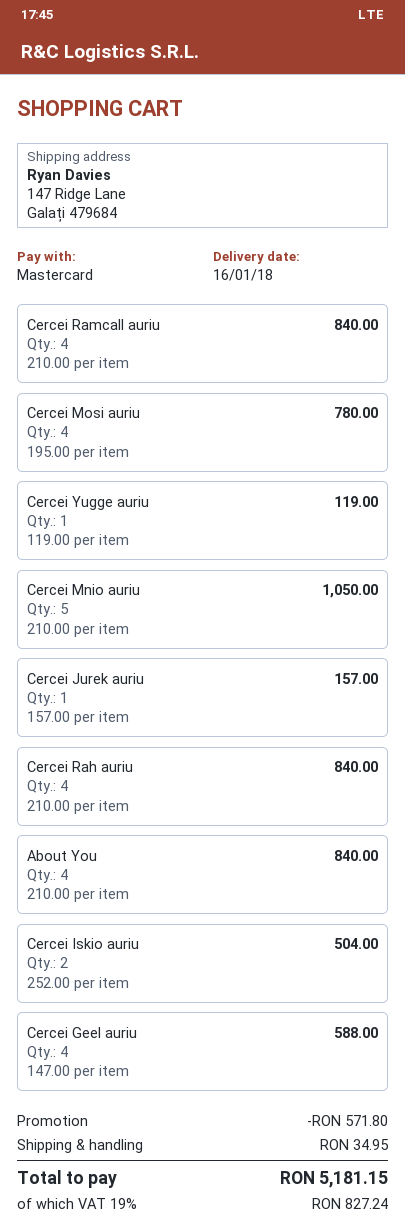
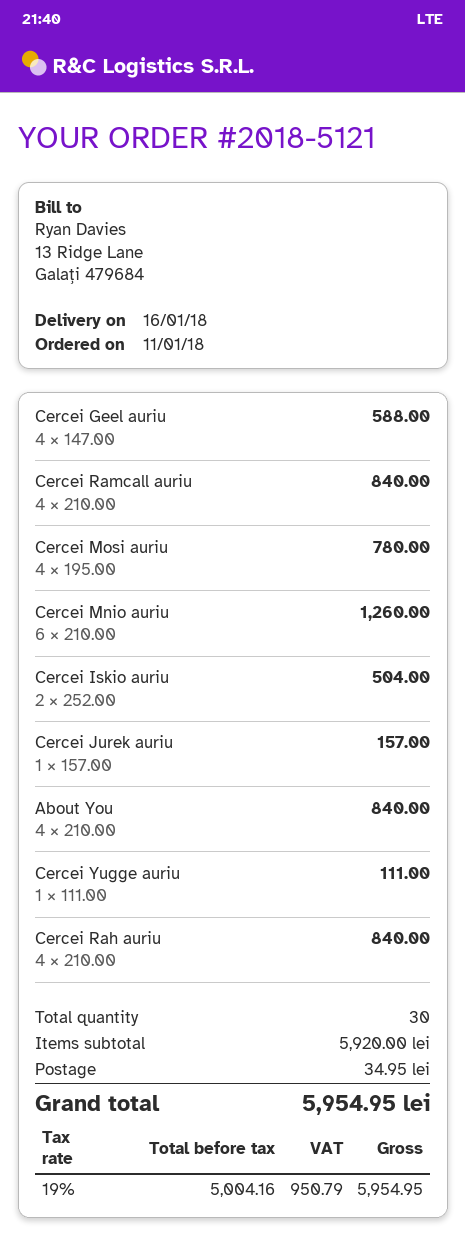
Cercei Yugge auriu: 1 x 119.00 = 119.00 -> 1 x 111.00 = 111.00
Cercei Mnio auriu: 5 x 210.00 = 1050.00 -> 6 x 210.00 = 1260.00
discount: 571.80 -> none
tax: 19% = 827.24 -> 19% = 950.79
total: 5181.15 -> 5954.95

